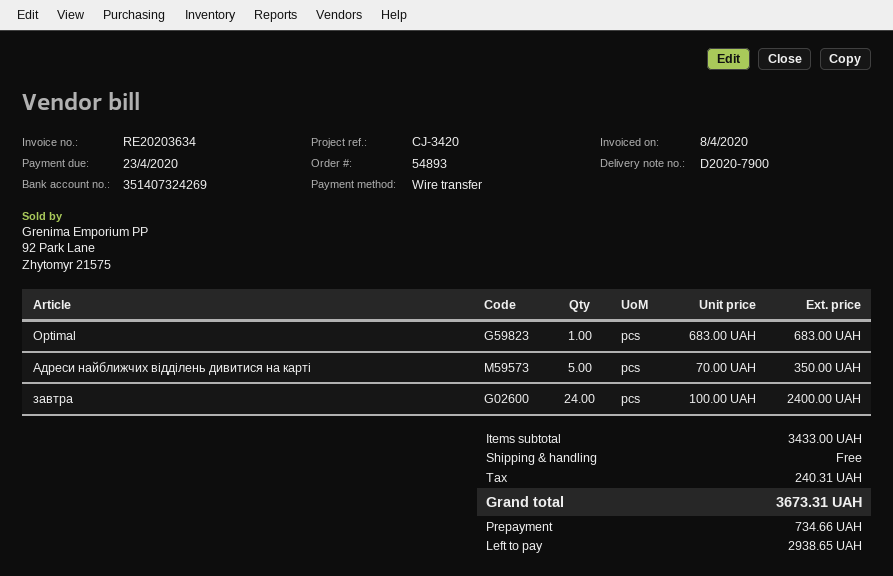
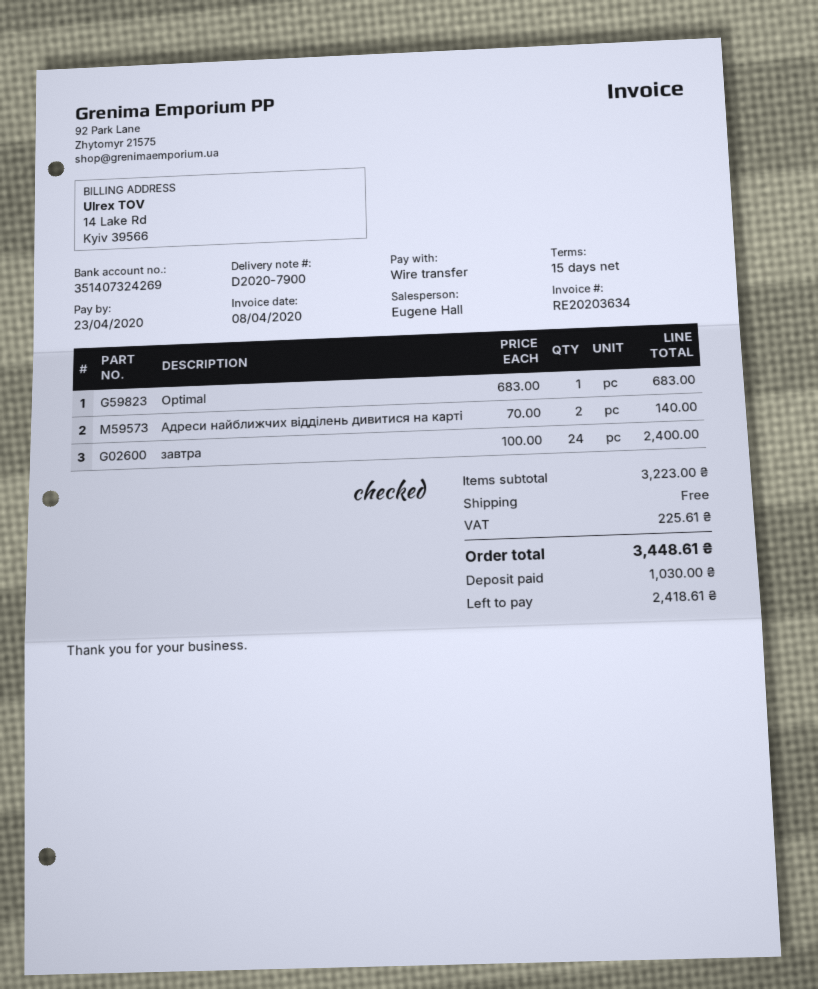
Адреси найближчих відділень дивитися на карті: 5 x 70.00 = 350.00 -> 2 x 70.00 = 140.00
subtotal: 3433.00 -> 3223.00
tax: 240.31 -> 225.61
total: 3673.31 -> 3448.61
deposit: 734.66 -> 1030.00
balance: 2938.65 -> 2418.61

